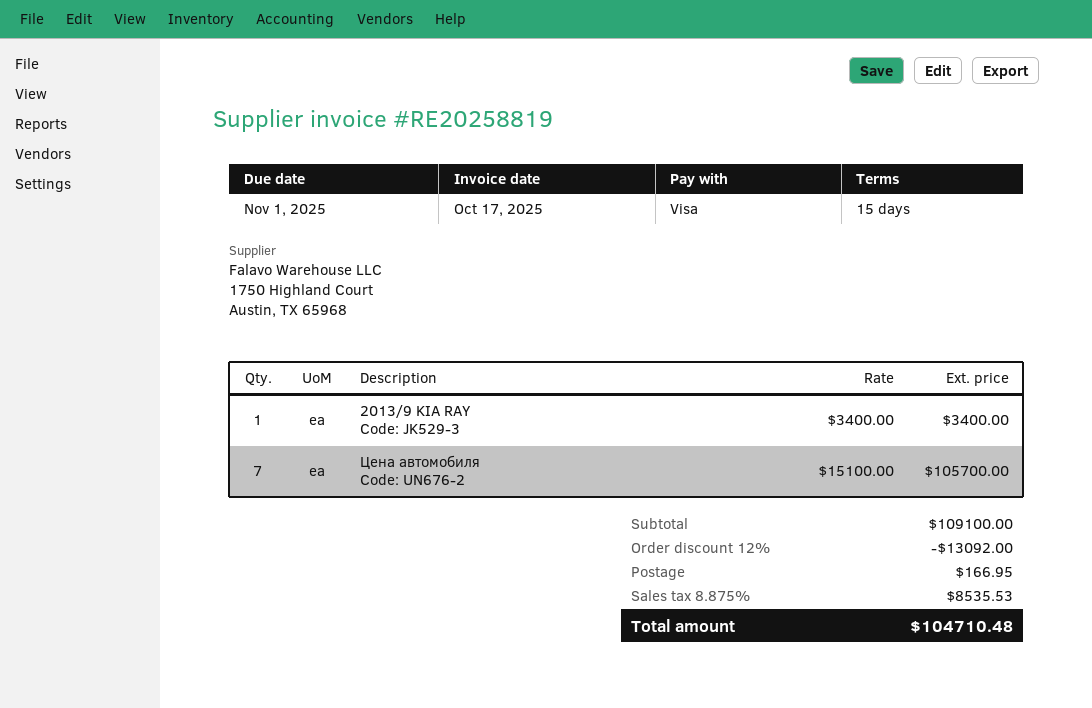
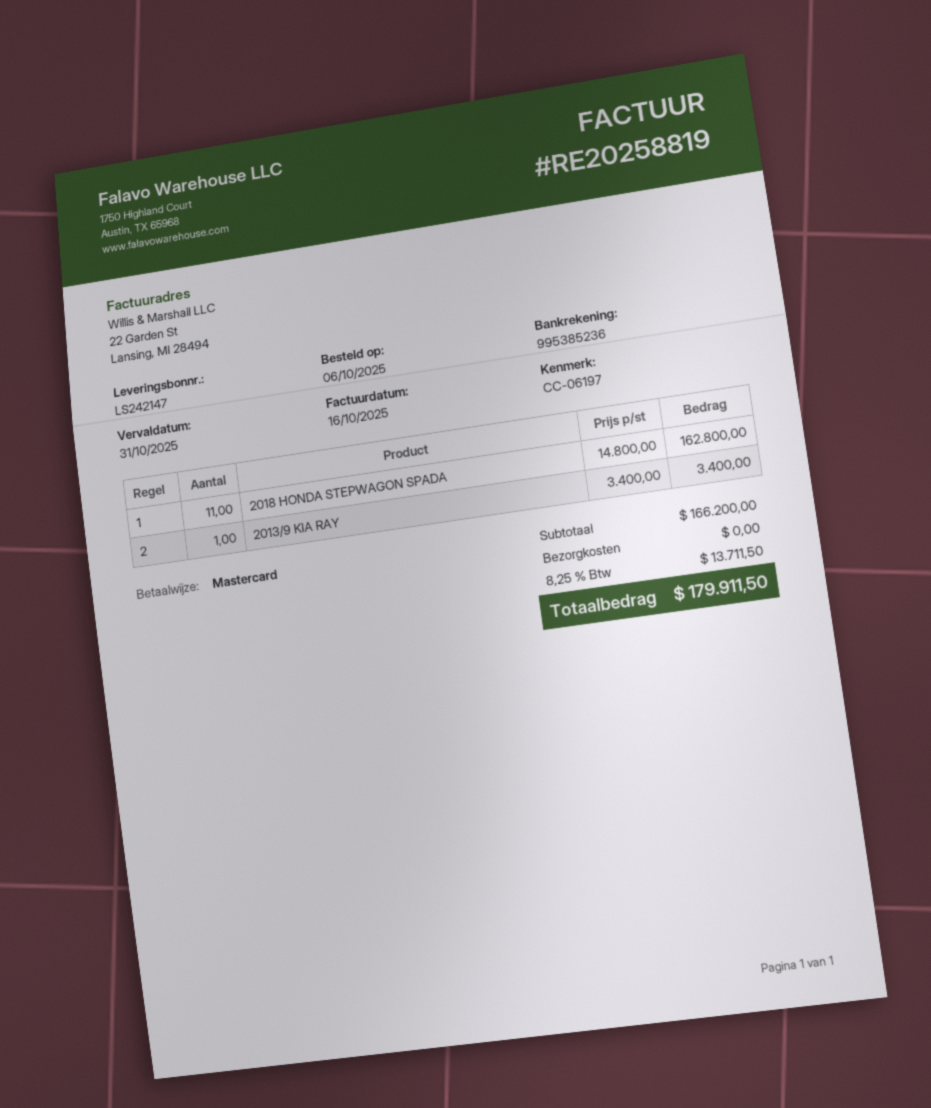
invoice date: 2025-10-17 -> 2025-10-16
due date: 2025-11-01 -> 2025-10-31
payment method: Visa -> Mastercard
Цена автомобиля: 7 x 15100.00 = 105700.00 -> none
2018 HONDA STEPWAGON SPADA: none -> 11 x 14800.00 = 162800.00
subtotal: 109100.00 -> 166200.00
discount: 12% = 13092.00 -> none
shipping: 166.95 -> 0.00
tax: 8.875% = 8535.53 -> 8.25% = 13711.50
total: 104710.48 -> 179911.50

